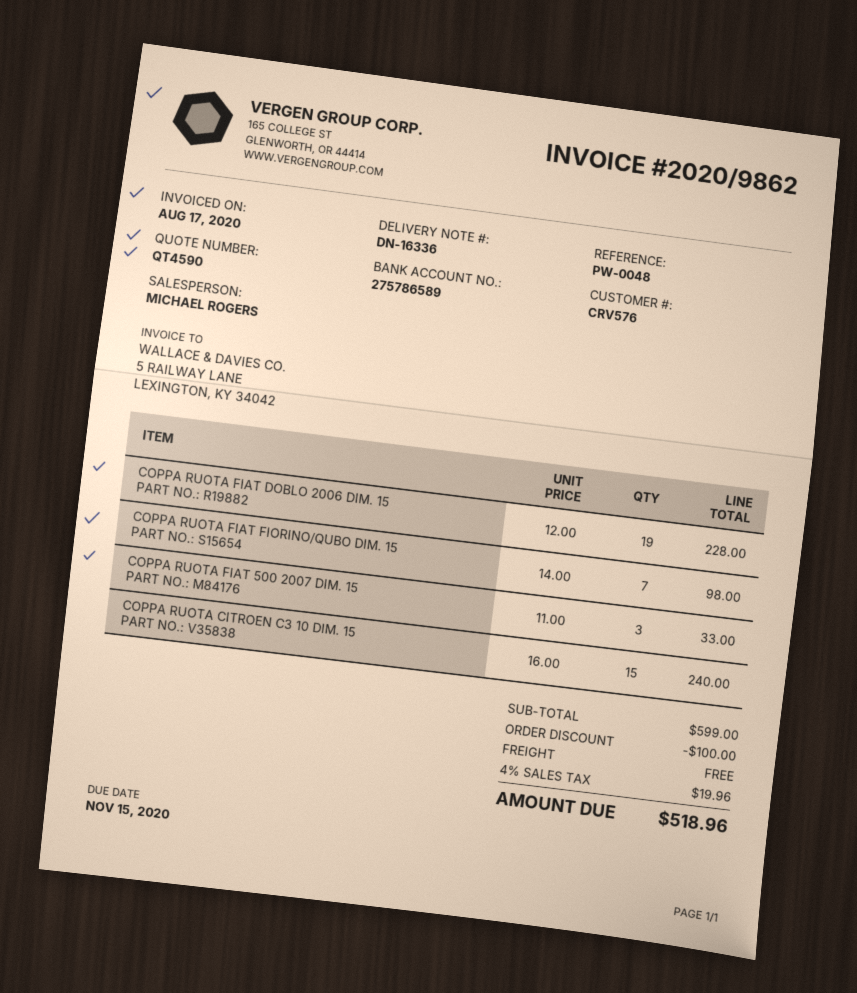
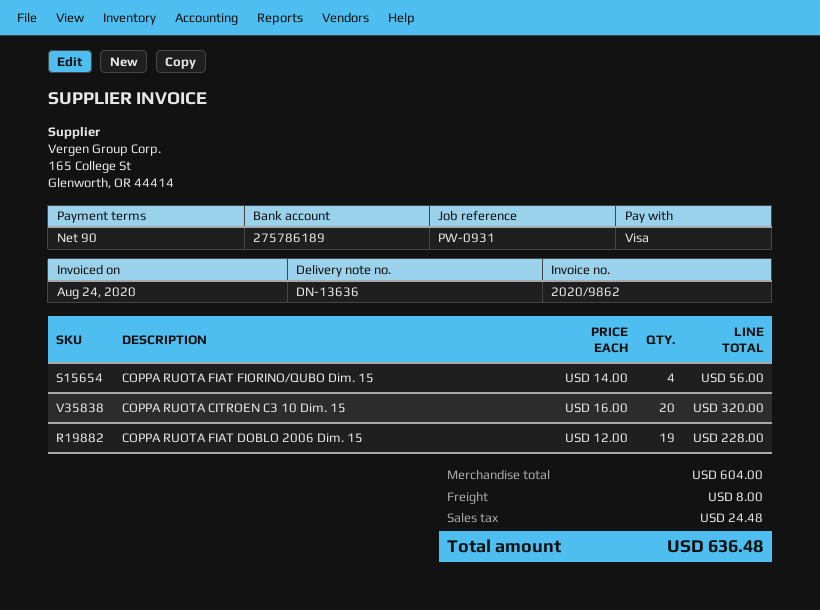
delivery note number: DN-16336 -> DN-13636
invoice date: 2020-08-17 -> 2020-08-24
reference: PW-0048 -> PW-0931
bank account: 275786589 -> 275786189
COPPA RUOTA FIAT FIORINO/QUBO DIM. 15: 7 x 14.00 = 98.00 -> 4 x 14.00 = 56.00
COPPA RUOTA FIAT 500 2007 DIM. 15: 3 x 11.00 = 33.00 -> none
COPPA RUOTA CITROEN C3 10 DIM. 15: 15 x 16.00 = 240.00 -> 20 x 16.00 = 320.00
subtotal: 599.00 -> 604.00
discount: 100.00 -> none
shipping: 0.00 -> 8.00
tax: 19.96 -> 24.48
total: 518.96 -> 636.48

